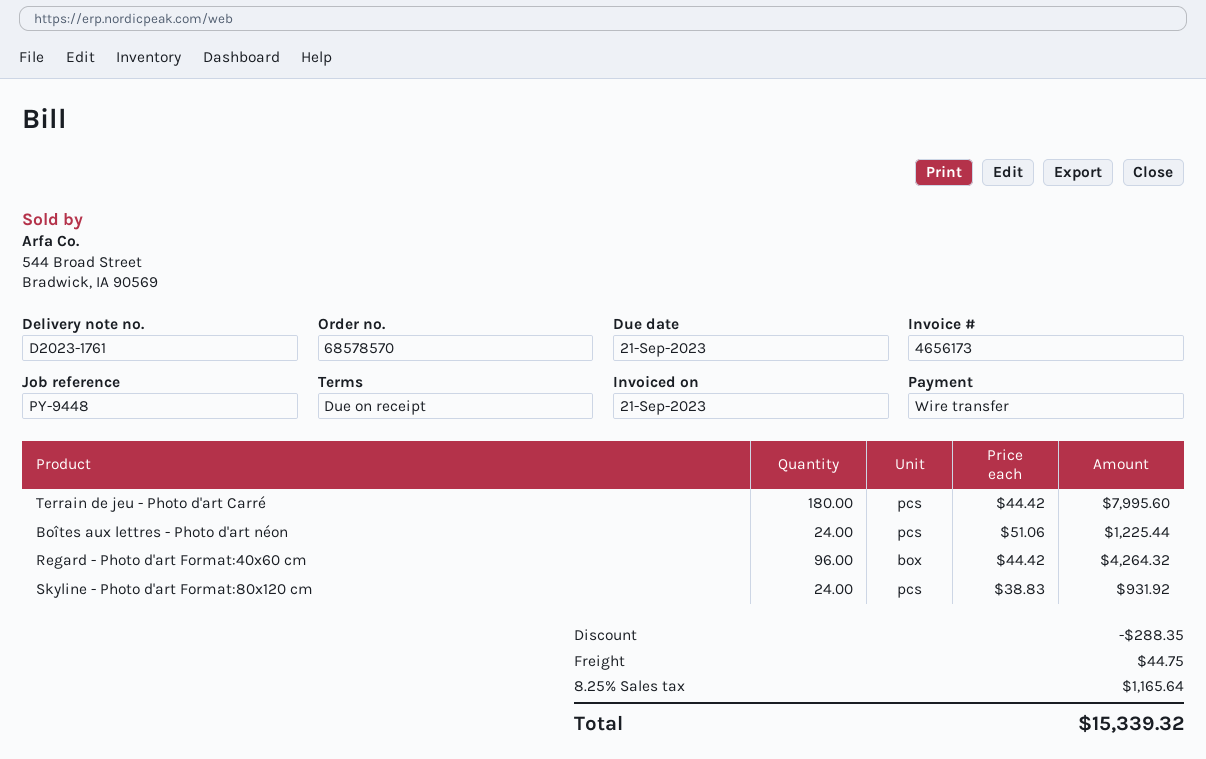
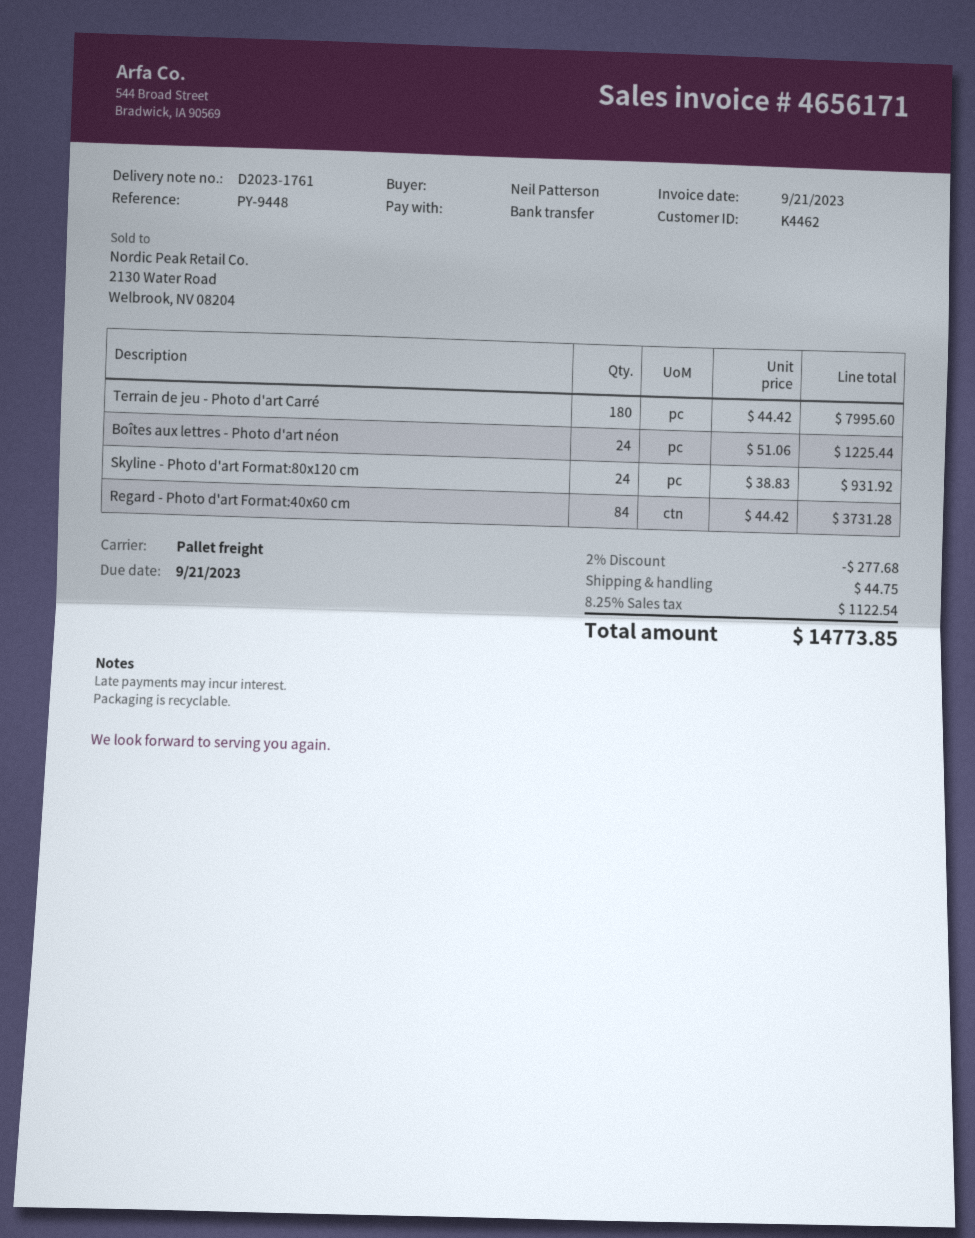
invoice number: 4656173 -> 4656171
Regard - Photo d'art Format:40x60 cm: 96 x 44.42 = 4264.32 -> 84 x 44.42 = 3731.28
discount: 288.35 -> 277.68
tax: 8.25% = 1165.64 -> 8.25% = 1122.54
total: 15339.32 -> 14773.85

